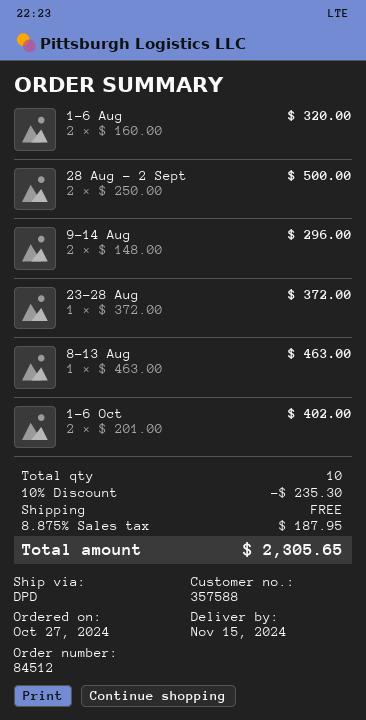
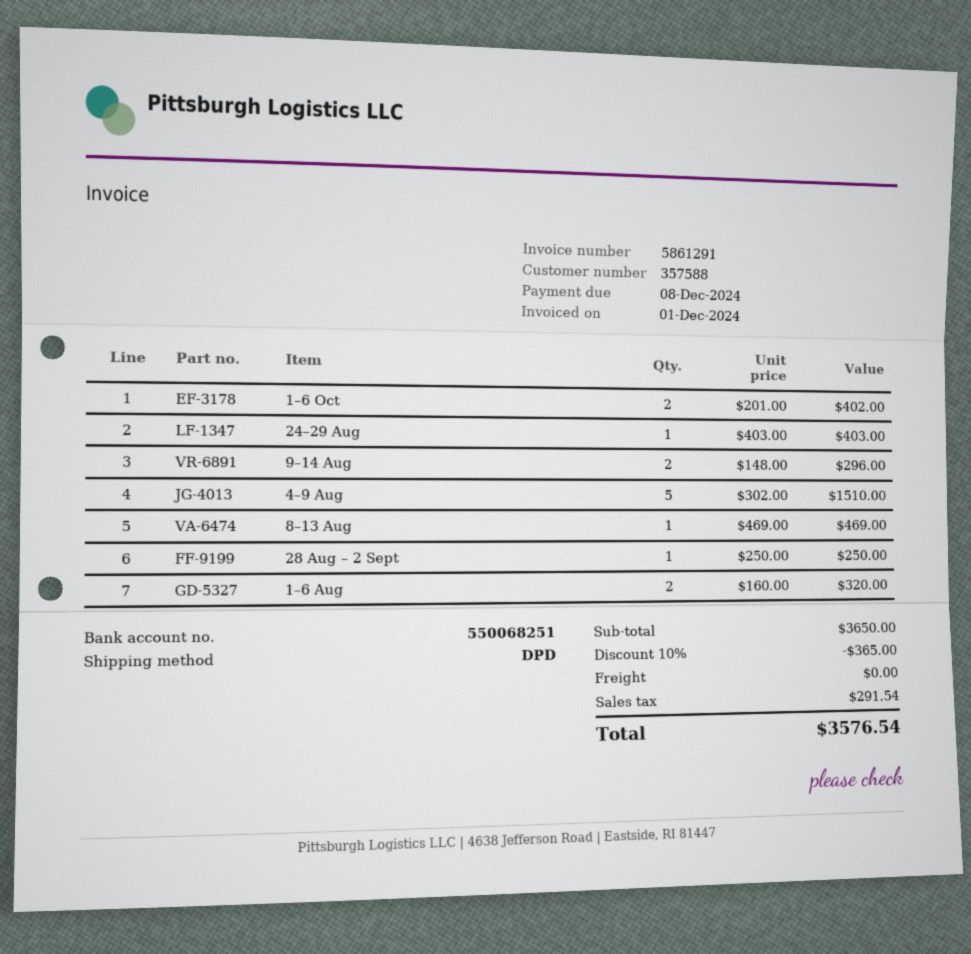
28 Aug – 2 Sept: 2 x 250.00 = 500.00 -> 1 x 250.00 = 250.00
23–28 Aug: 1 x 372.00 = 372.00 -> none
8–13 Aug: 1 x 463.00 = 463.00 -> 1 x 469.00 = 469.00
24–29 Aug: none -> 1 x 403.00 = 403.00
4–9 Aug: none -> 5 x 302.00 = 1510.00
discount: 10% = 235.30 -> 10% = 365.00
tax: 187.95 -> 291.54
total: 2305.65 -> 3576.54

